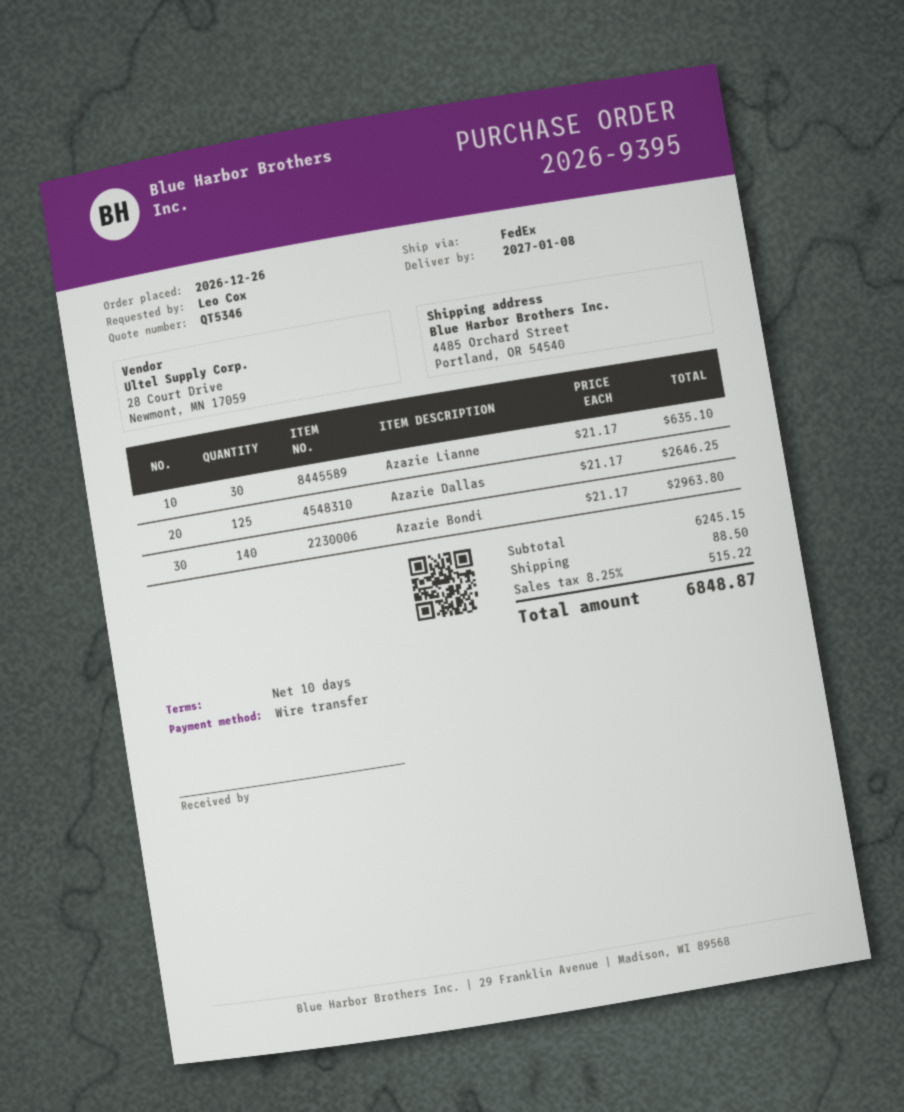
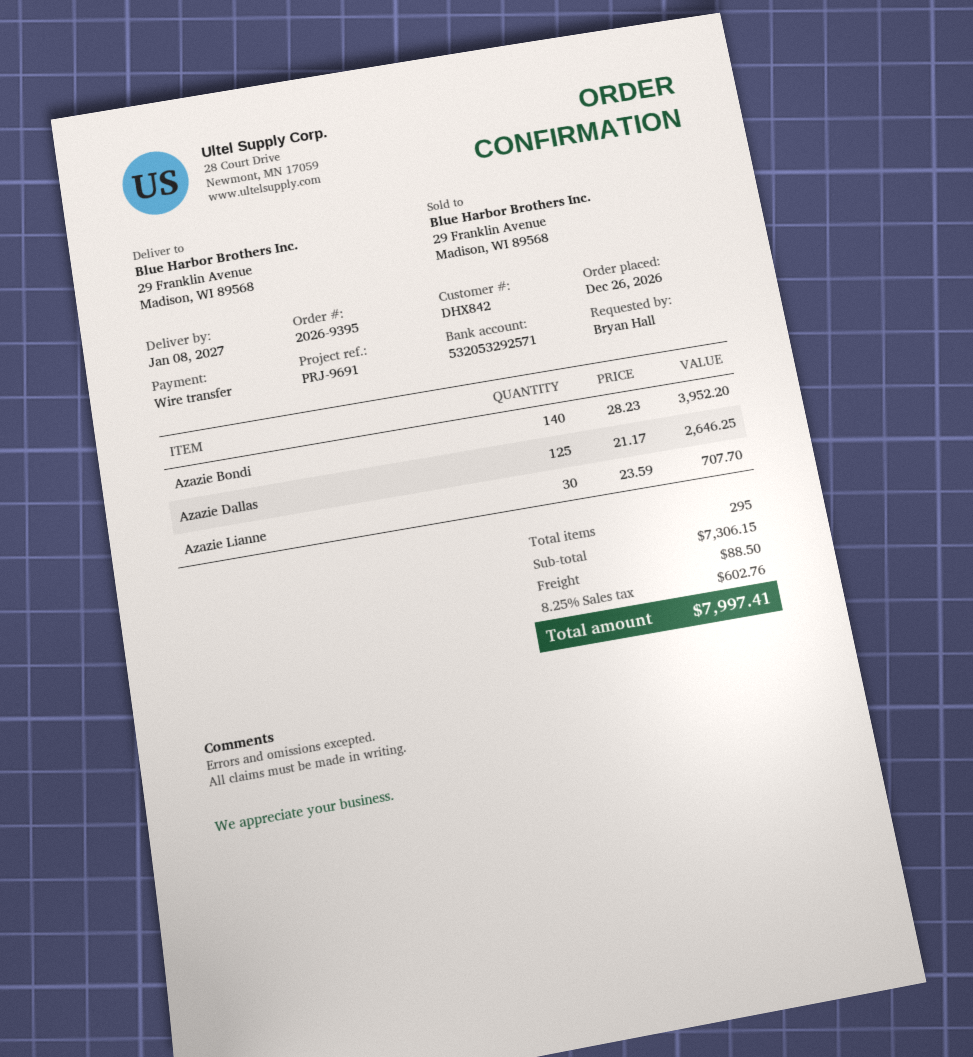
ordered by: Leo Cox -> Bryan Hall
ship to: 4485 Orchard Street, Portland, OR 54540 -> 29 Franklin Avenue, Madison, WI 89568
Azazie Lianne: 30 x 21.17 = 635.10 -> 30 x 23.59 = 707.70
Azazie Bondi: 140 x 21.17 = 2963.80 -> 140 x 28.23 = 3952.20
subtotal: 6245.15 -> 7306.15
tax: 8.25% = 515.22 -> 8.25% = 602.76
total: 6848.87 -> 7997.41

